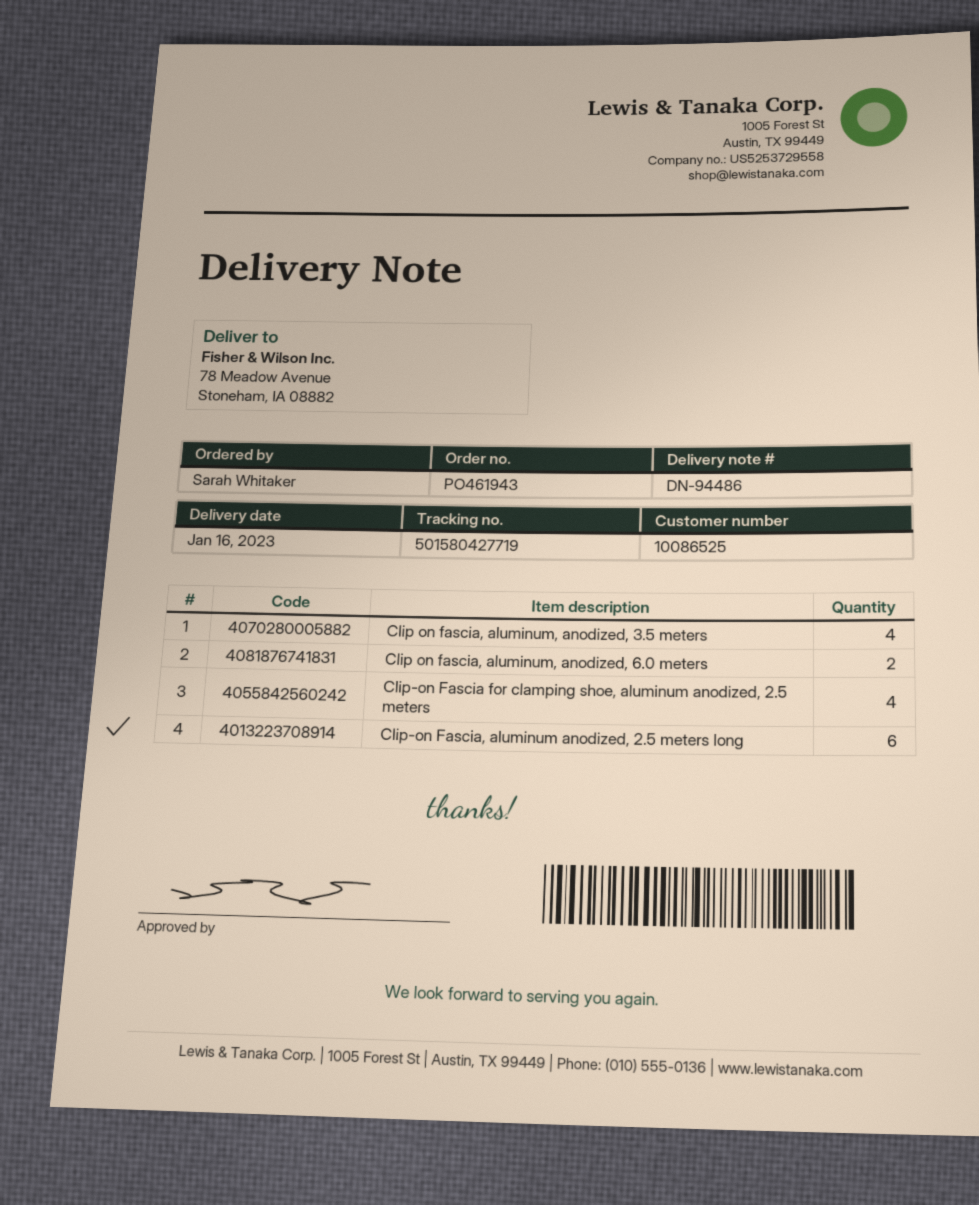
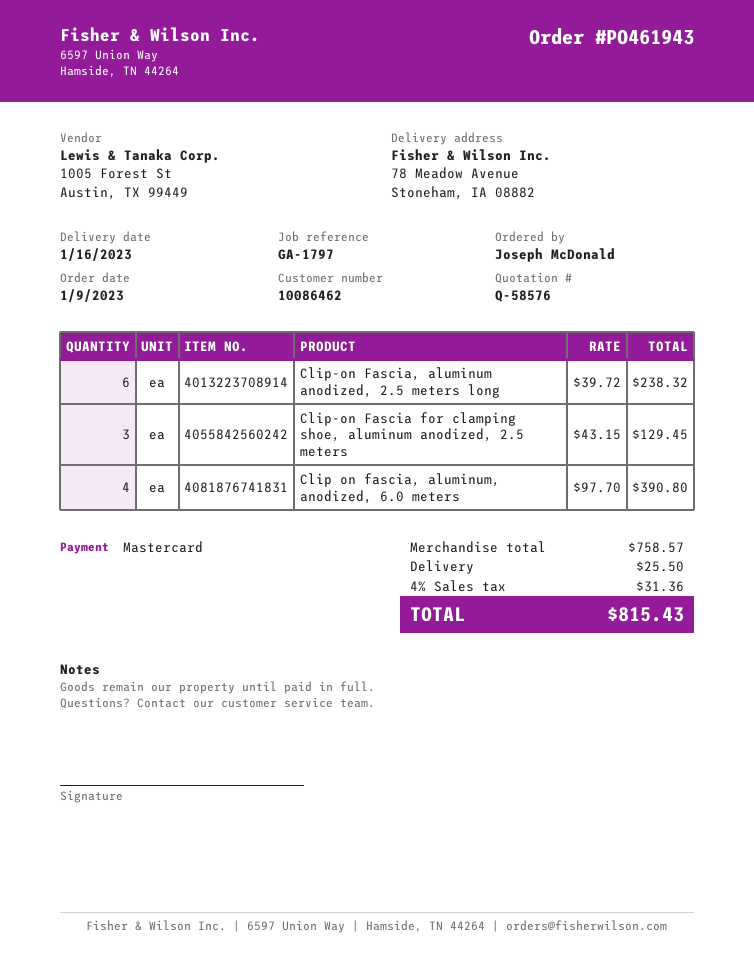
customer number: 10086525 -> 10086462
ordered by: Sarah Whitaker -> Joseph McDonald
Clip on fascia, aluminum, anodized, 3.5 meters: 4 -> none
Clip on fascia, aluminum, anodized, 6.0 meters: 2 -> 4
Clip-on Fascia for clamping shoe, aluminum anodized, 2.5 meters: 4 -> 3

